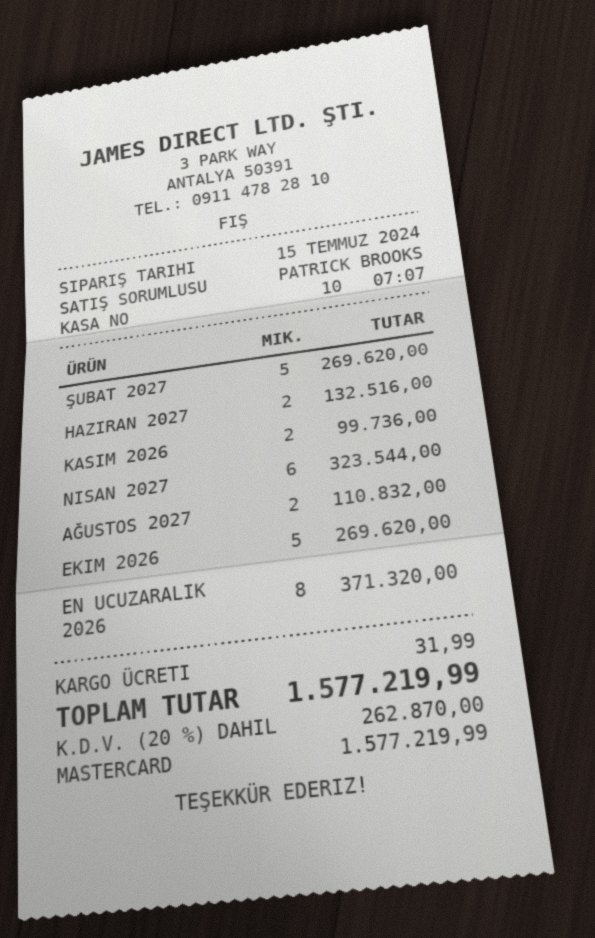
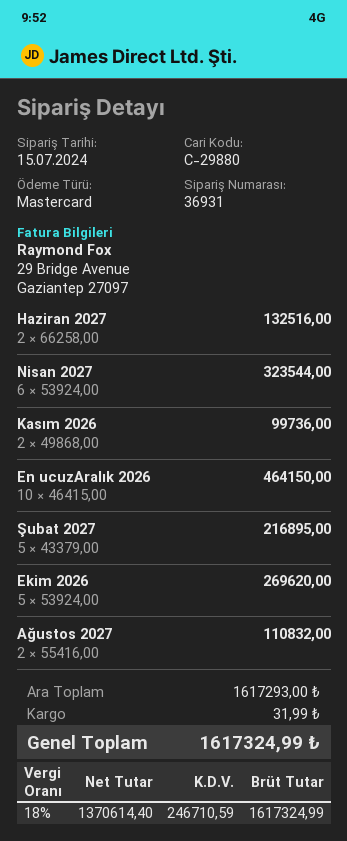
ŞUBAT 2027: 5 for 269620.00 -> 5 for 216895.00
EN UCUZARALIK 2026: 8 for 371320.00 -> 10 for 464150.00
tax: 20% = 262870.00 -> 18% = 246710.59
total: 1577219.99 -> 1617324.99

